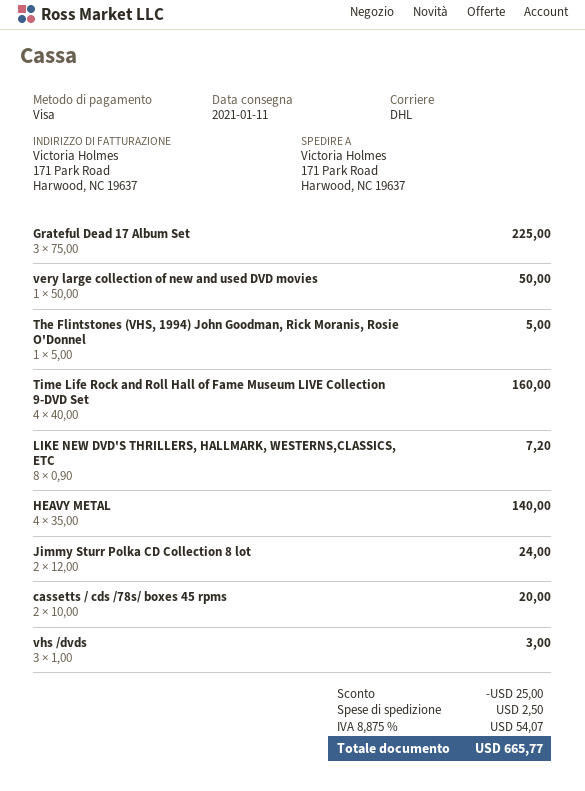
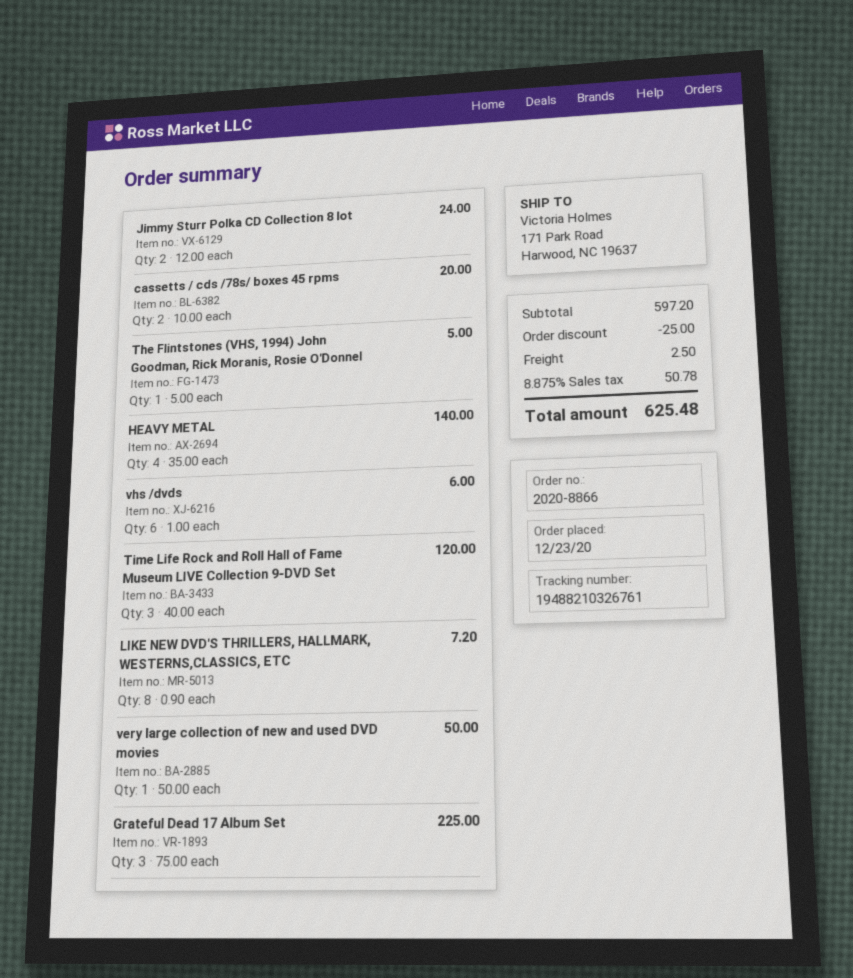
Time Life Rock and Roll Hall of Fame Museum LIVE Collection 9-DVD Set: 4 x 40.00 = 160.00 -> 3 x 40.00 = 120.00
vhs /dvds: 3 x 1.00 = 3.00 -> 6 x 1.00 = 6.00
tax: 8.875% = 54.07 -> 8.875% = 50.78
total: 665.77 -> 625.48

